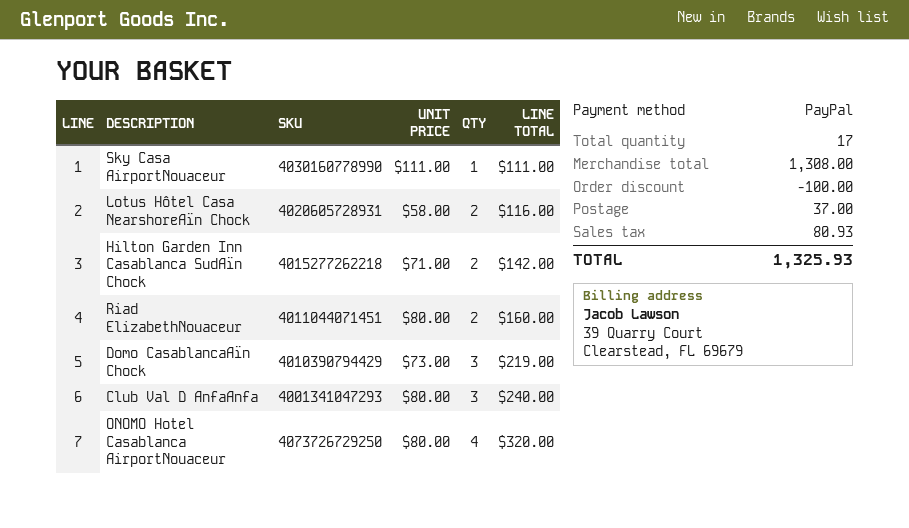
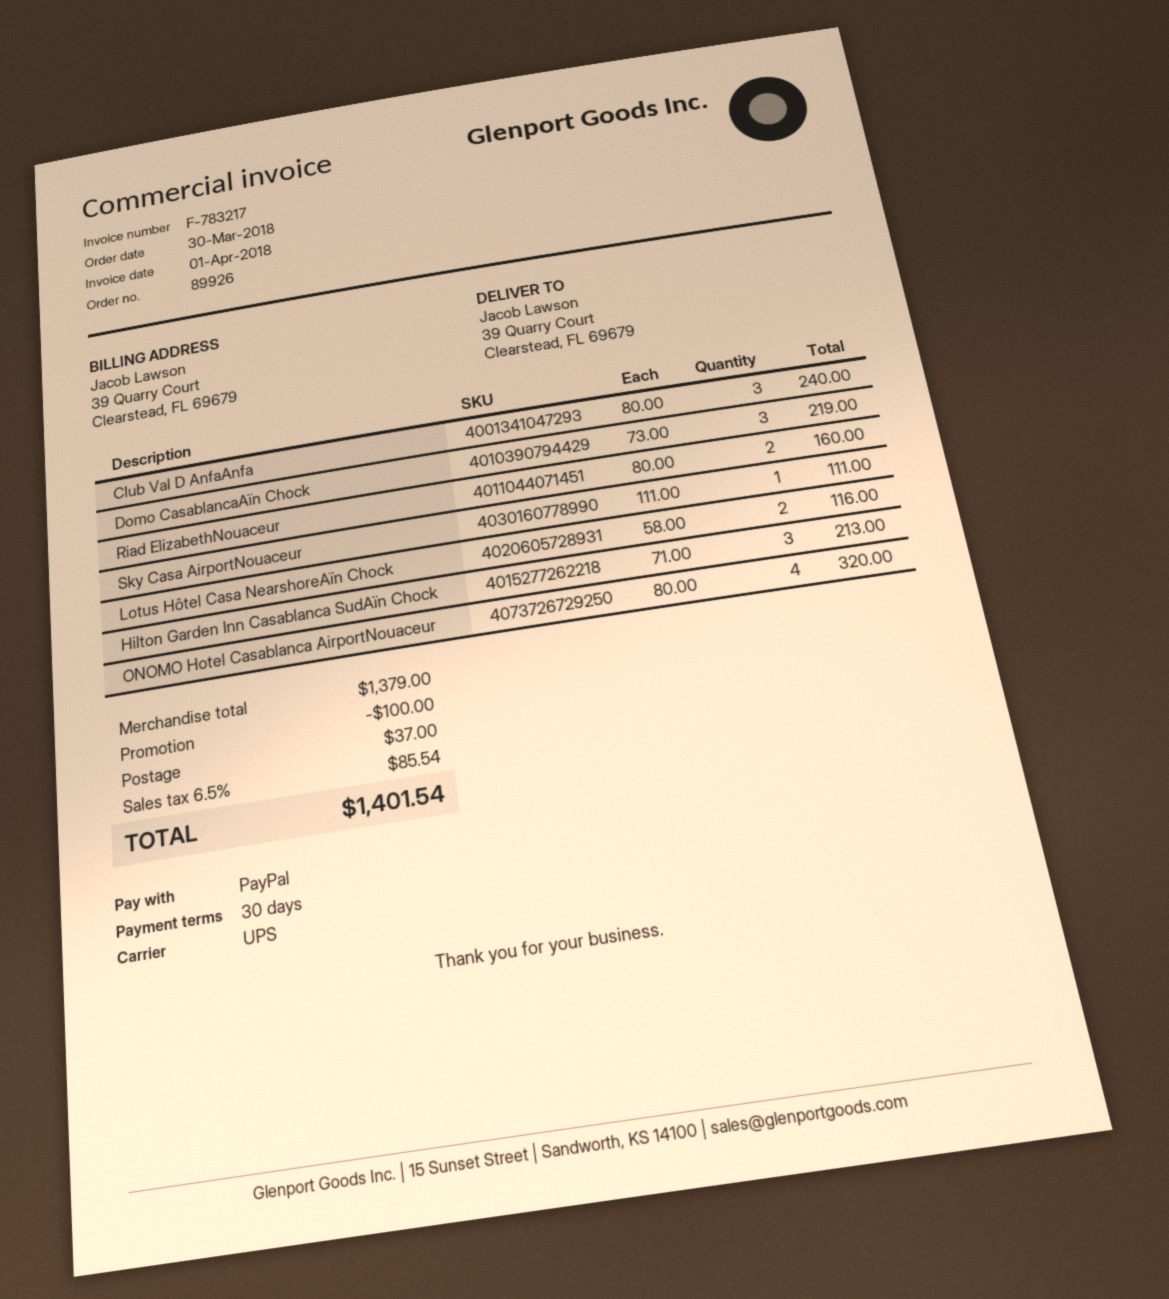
Hilton Garden Inn Casablanca SudAïn Chock: 2 x 71.00 = 142.00 -> 3 x 71.00 = 213.00
subtotal: 1308.00 -> 1379.00
tax: 80.93 -> 85.54
total: 1325.93 -> 1401.54

